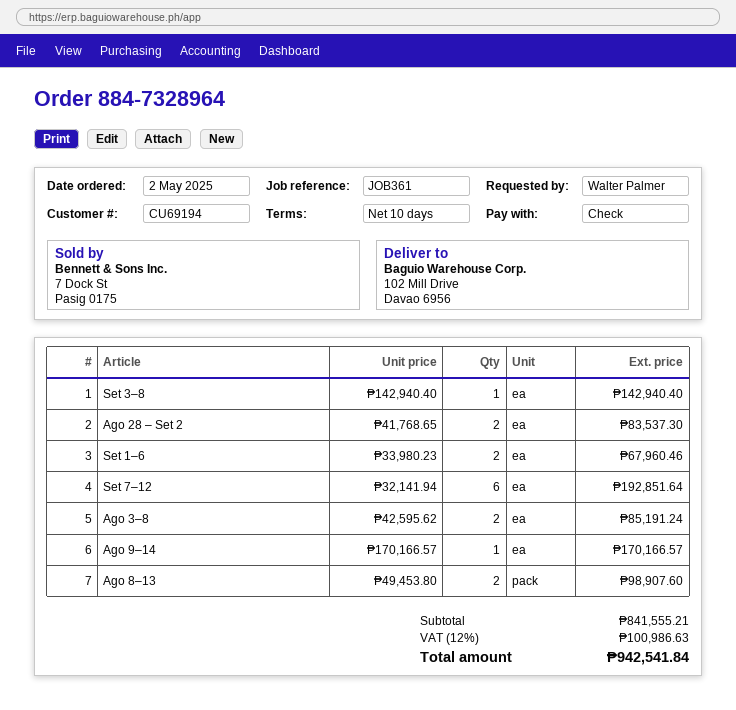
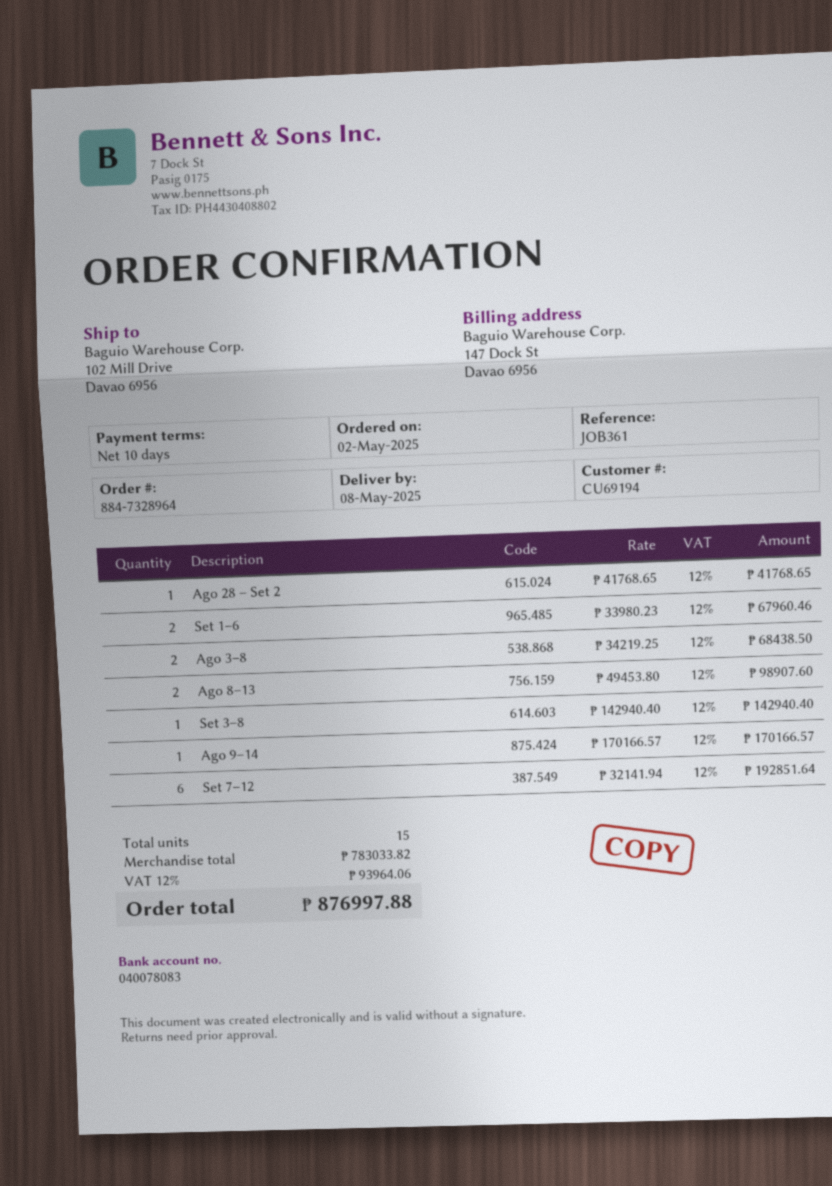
Ago 28 – Set 2: 2 x 41768.65 = 83537.30 -> 1 x 41768.65 = 41768.65
Ago 3–8: 2 x 42595.62 = 85191.24 -> 2 x 34219.25 = 68438.50
subtotal: 841555.21 -> 783033.82
tax: 12% = 100986.63 -> 12% = 93964.06
total: 942541.84 -> 876997.88

